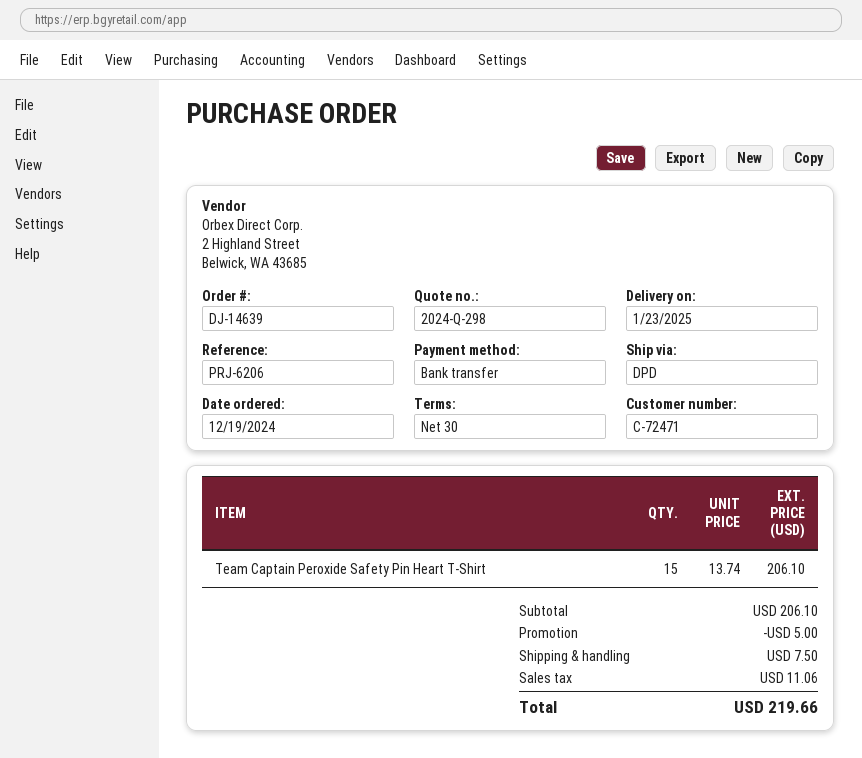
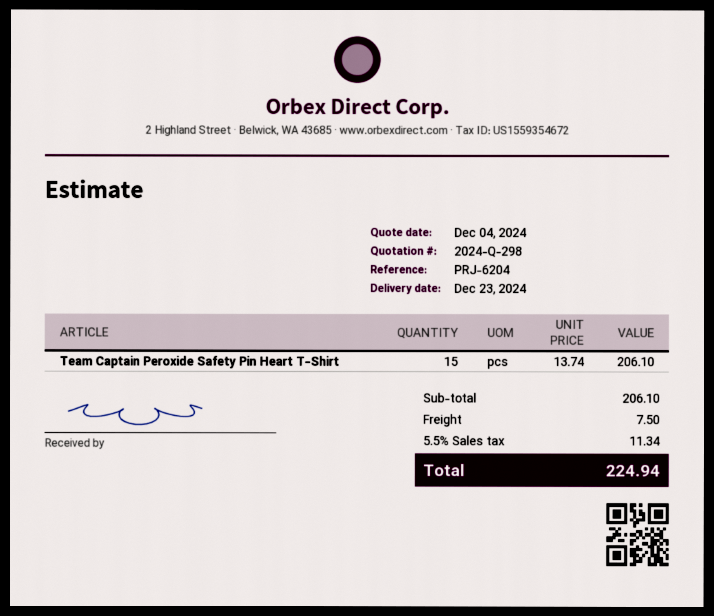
delivery date: 2025-01-23 -> 2024-12-23
reference: PRJ-6206 -> PRJ-6204
discount: 5.00 -> none
tax: 11.06 -> 11.34
total: 219.66 -> 224.94

